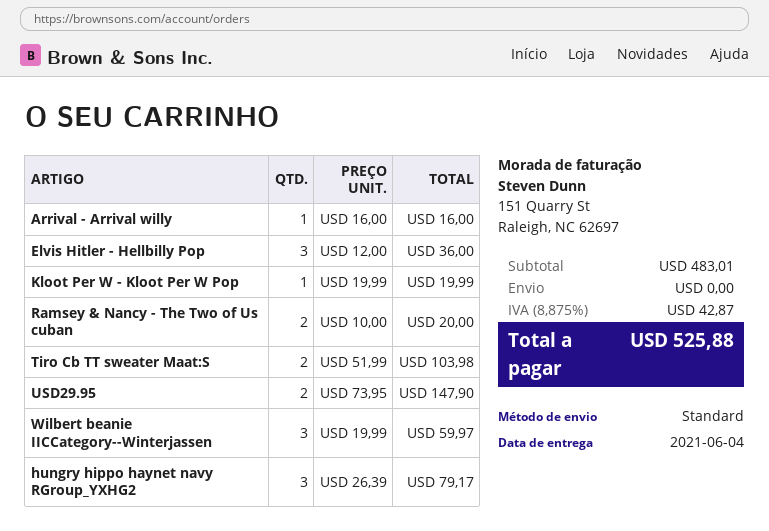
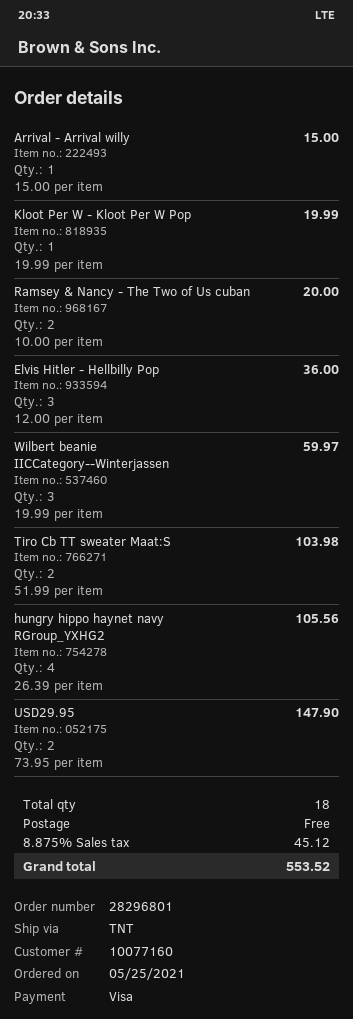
shipping method: standard -> TNT
Arrival - Arrival willy: 1 x 16.00 = 16.00 -> 1 x 15.00 = 15.00
hungry hippo haynet navy RGroup_YXHG2: 3 x 26.39 = 79.17 -> 4 x 26.39 = 105.56
tax: 8.875% = 42.87 -> 8.875% = 45.12
total: 525.88 -> 553.52

